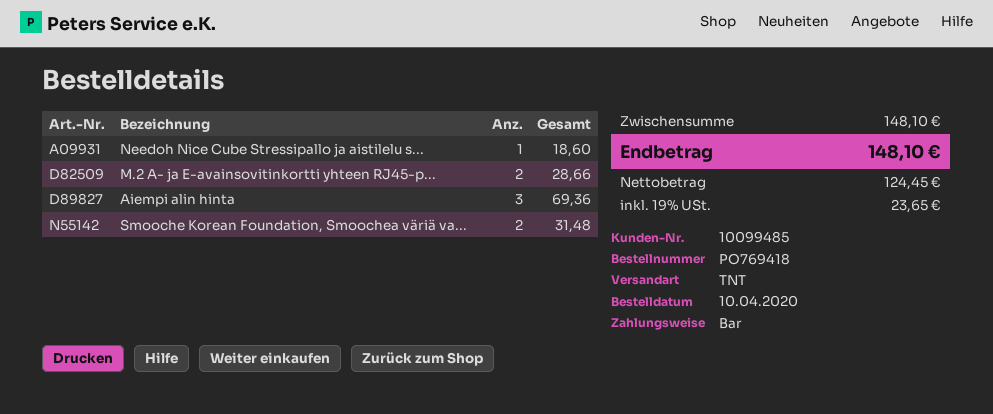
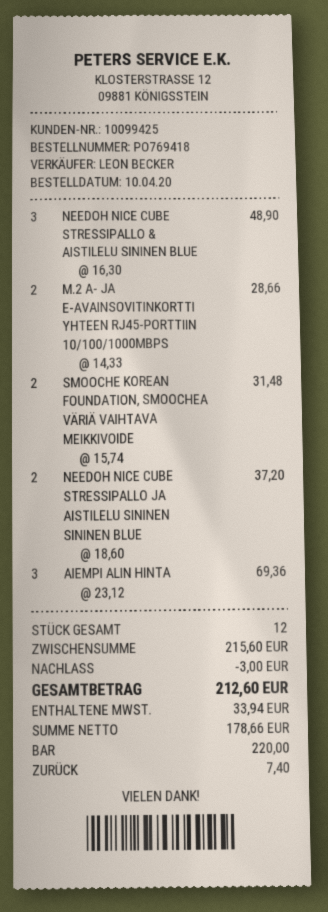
customer number: 10099485 -> 10099425
Needoh Nice Cube Stressipallo ja aistilelu s...: 1 for 18.60 -> 2 for 37.20
NEEDOH NICE CUBE STRESSIPALLO & AISTILELU SININEN BLUE: none -> 3 for 48.90
subtotal: 148.10 -> 215.60
discount: none -> 3.00
net: 124.45 -> 178.66
tax: 23.65 -> 33.94
total: 148.10 -> 212.60

